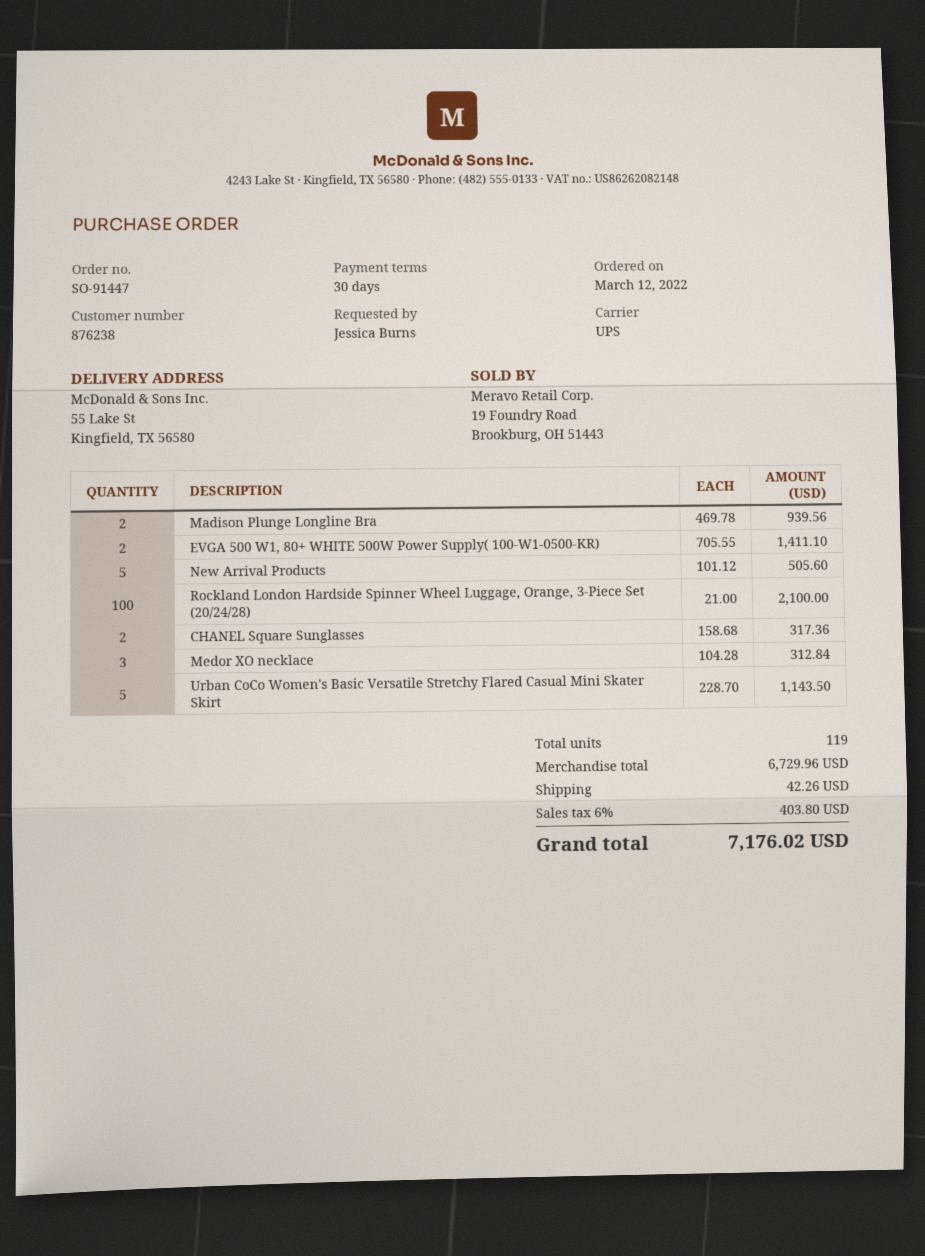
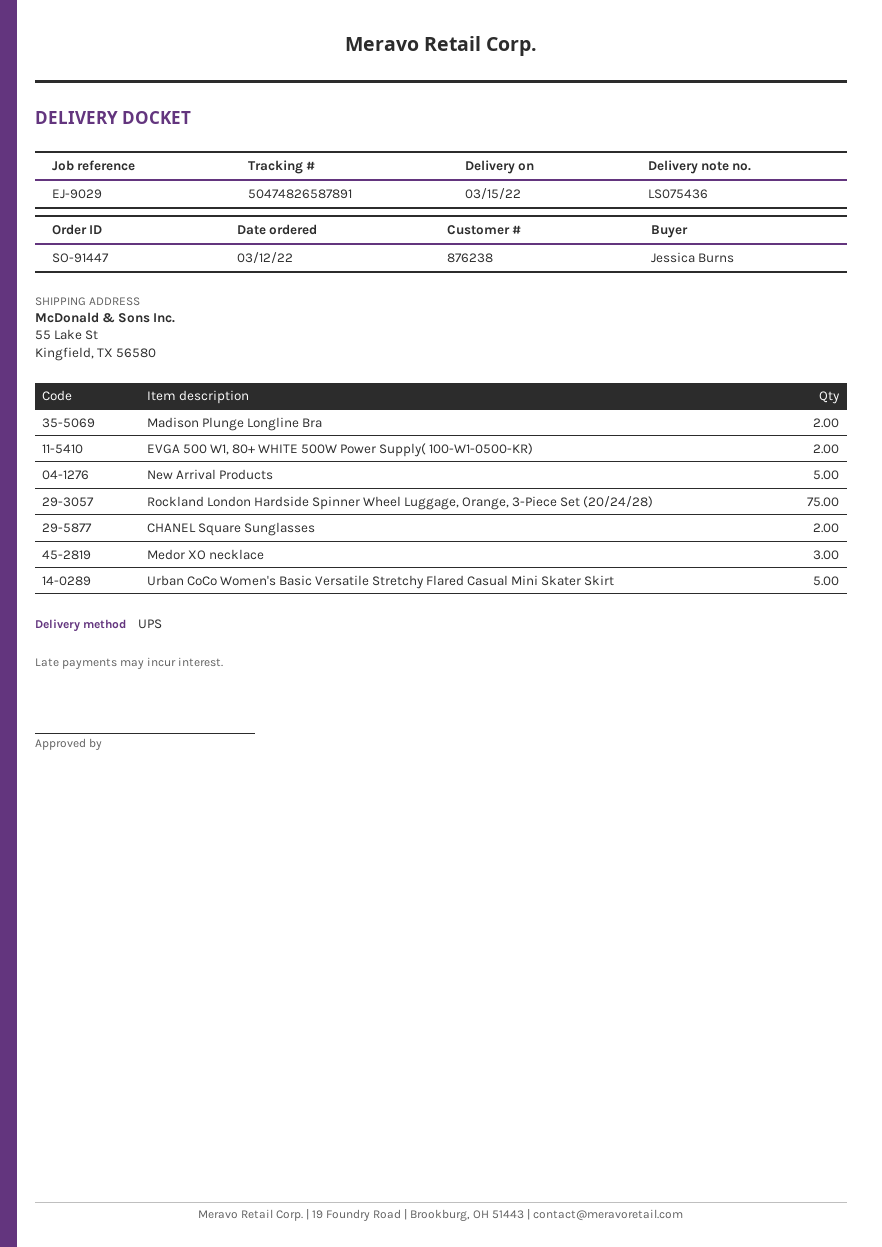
Rockland London Hardside Spinner Wheel Luggage, Orange, 3-Piece Set (20/24/28): 100 -> 75

